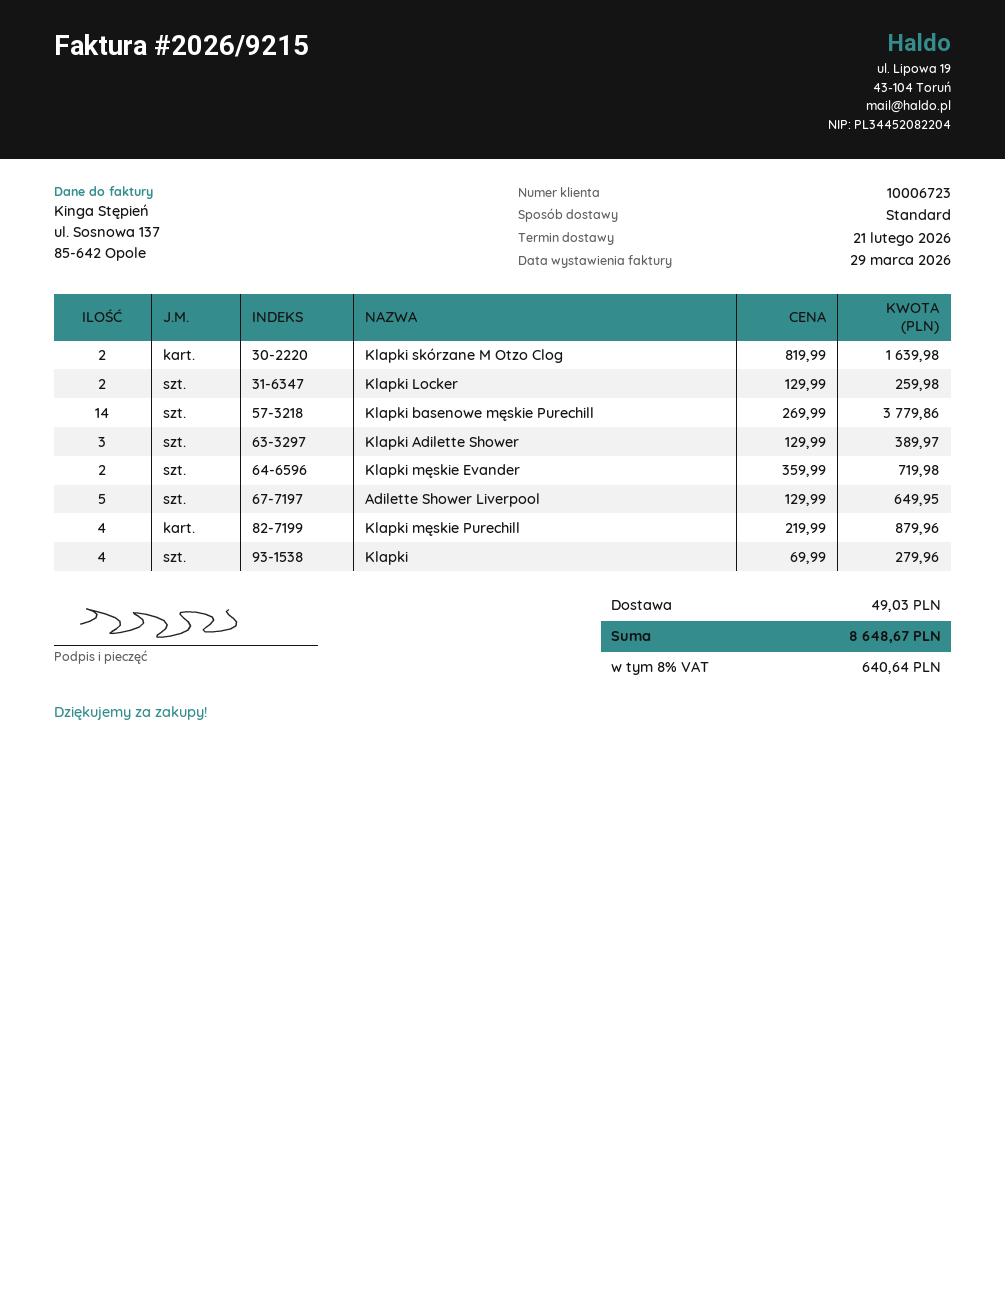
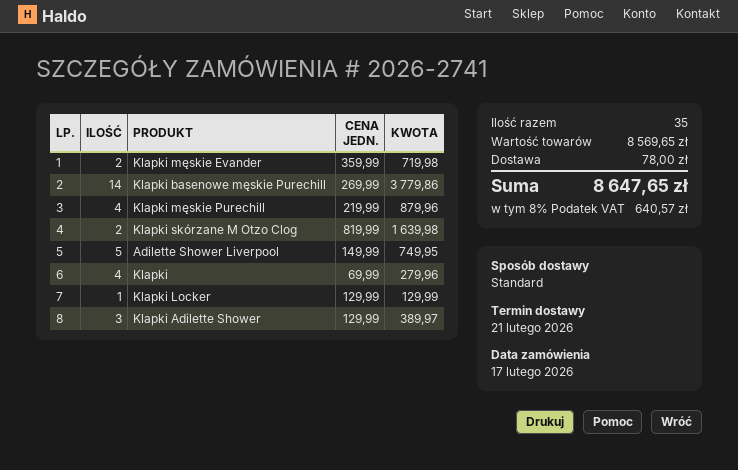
Klapki Locker: 2 x 129.99 = 259.98 -> 1 x 129.99 = 129.99
Adilette Shower Liverpool: 5 x 129.99 = 649.95 -> 5 x 149.99 = 749.95
shipping: 49.03 -> 78.00
tax: 8% = 640.64 -> 8% = 640.57
total: 8648.67 -> 8647.65

